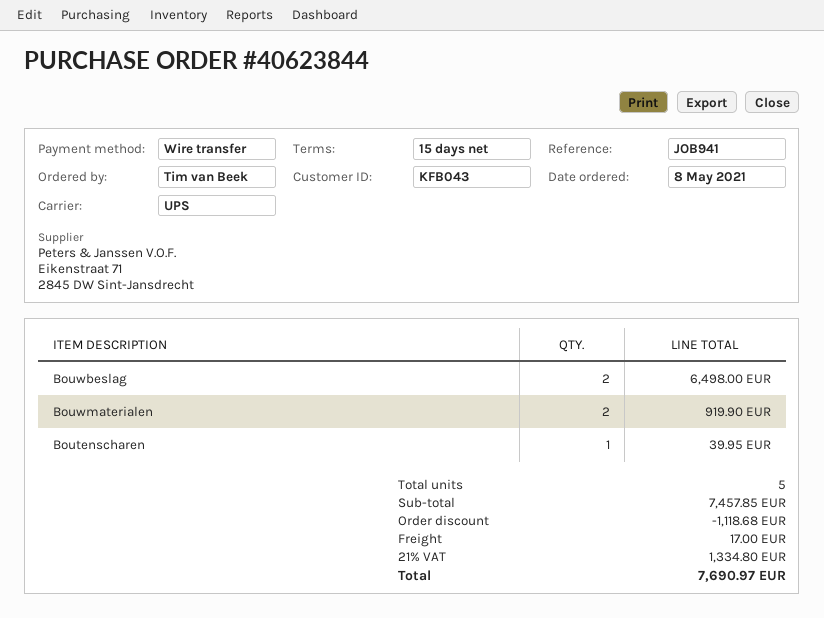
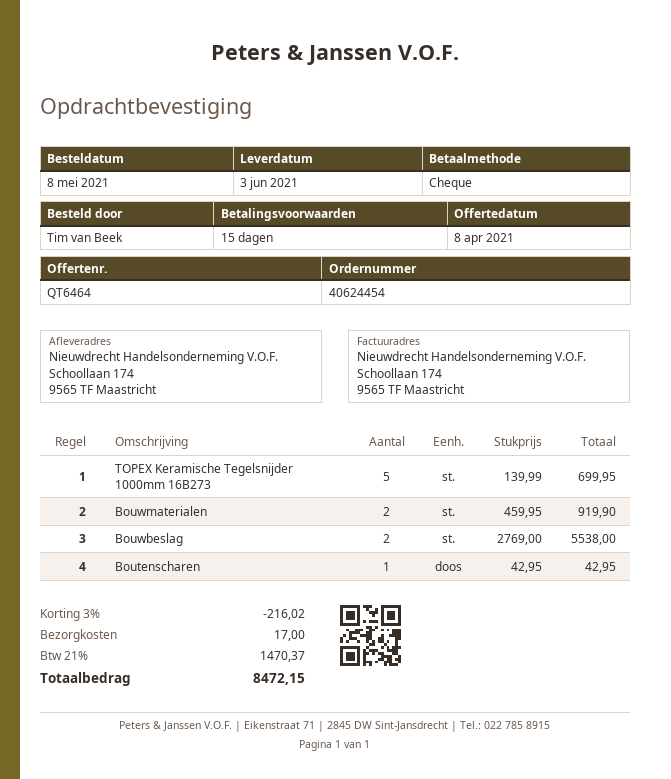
order number: 40623844 -> 40624454
payment method: bank transfer -> cheque
Bouwbeslag: 2 for 6498.00 -> 2 for 5538.00
Boutenscharen: 1 for 39.95 -> 1 for 42.95
TOPEX Keramische Tegelsnijder 1000mm 16B273: none -> 5 for 699.95
discount: 1118.68 -> 216.02
tax: 21% = 1334.80 -> 21% = 1470.37
total: 7690.97 -> 8472.15

